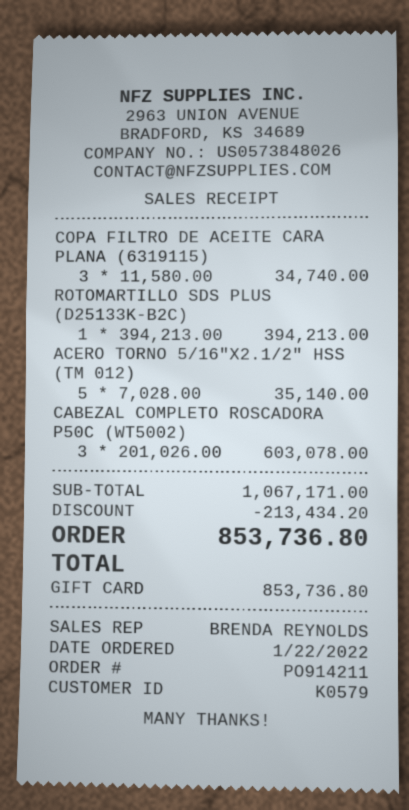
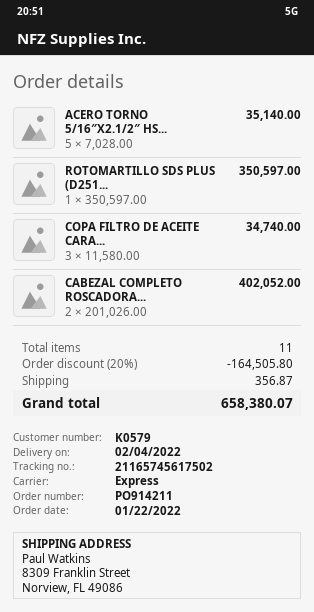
ROTOMARTILLO SDS PLUS (D25133K-B2C): 1 x 394213.00 = 394213.00 -> 1 x 350597.00 = 350597.00
CABEZAL COMPLETO ROSCADORA P50C (WT5002): 3 x 201026.00 = 603078.00 -> 2 x 201026.00 = 402052.00
discount: 213434.20 -> 164505.80
shipping: none -> 356.87
total: 853736.80 -> 658380.07

